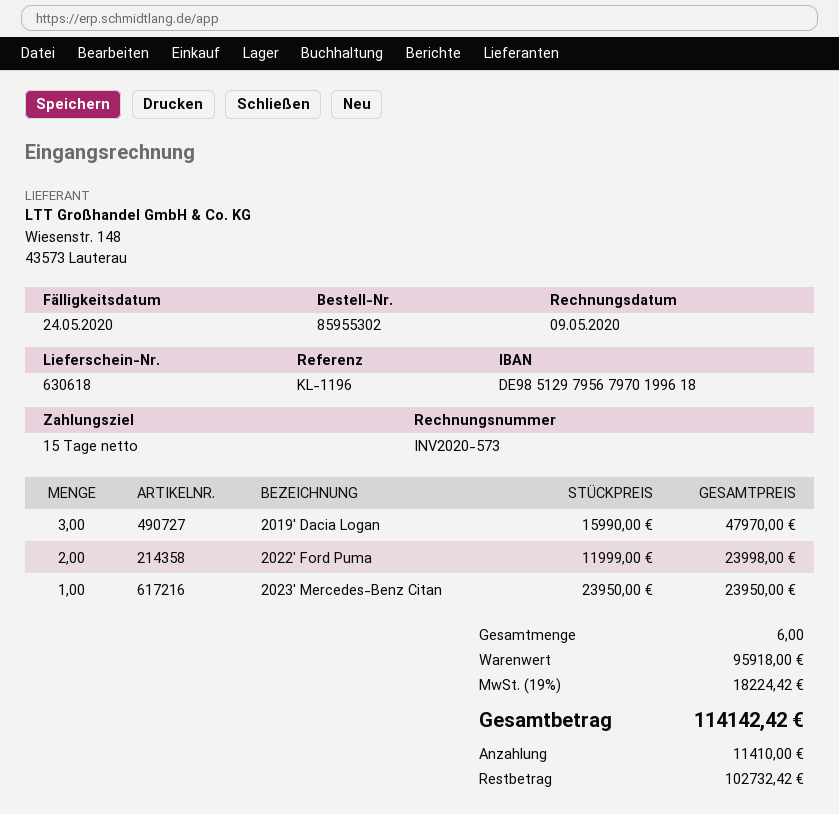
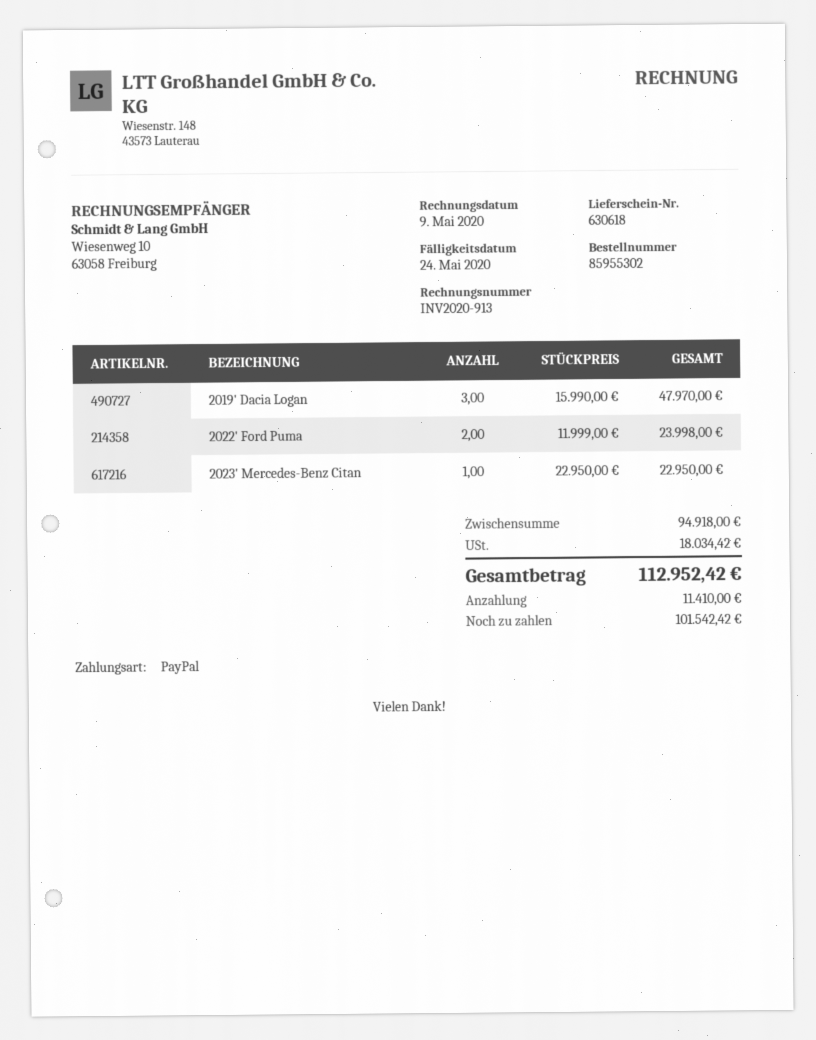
invoice number: INV2020-573 -> INV2020-913
2023' Mercedes-Benz Citan: 1 x 23950.00 = 23950.00 -> 1 x 22950.00 = 22950.00
subtotal: 95918.00 -> 94918.00
tax: 18224.42 -> 18034.42
total: 114142.42 -> 112952.42
balance: 102732.42 -> 101542.42

